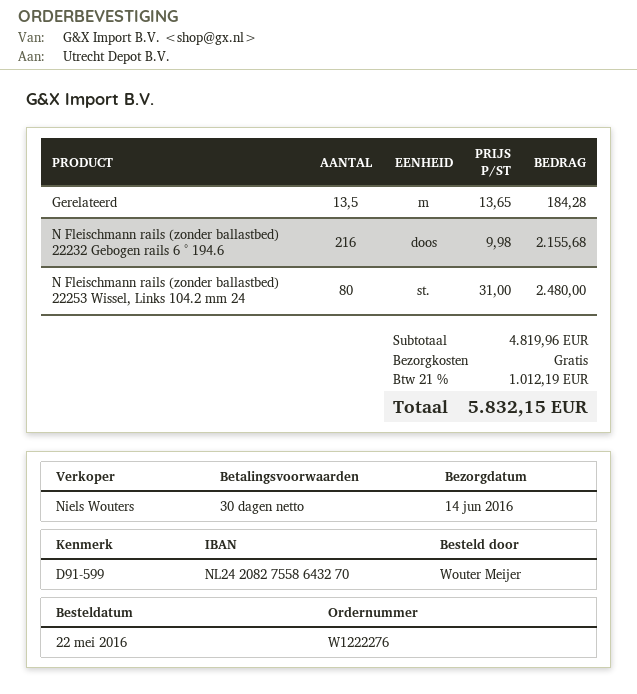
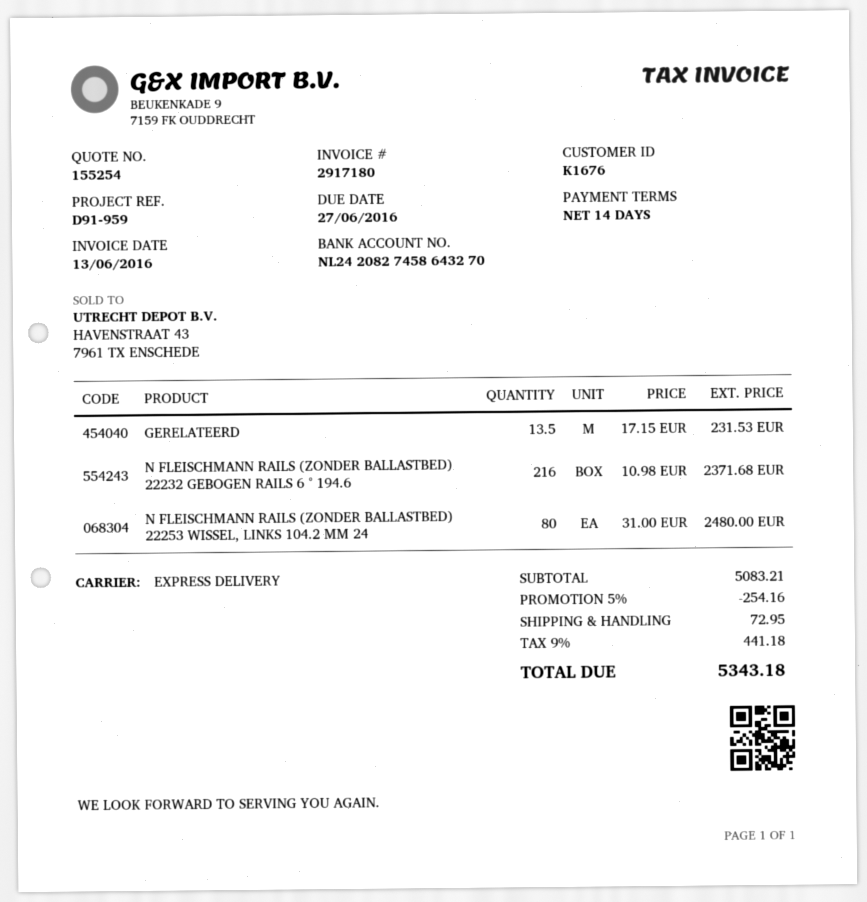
payment terms: 30 days -> 14 days
reference: D91-599 -> D91-959
bank account: NL2420827558643270 -> NL2420827458643270
Gerelateerd: 13.5 x 13.65 = 184.28 -> 13.5 x 17.15 = 231.53
N Fleischmann rails (zonder ballastbed) 22232 Gebogen rails 6 ° 194.6: 216 x 9.98 = 2155.68 -> 216 x 10.98 = 2371.68
subtotal: 4819.96 -> 5083.21
discount: none -> 5% = 254.16
shipping: 0.00 -> 72.95
tax: 21% = 1012.19 -> 9% = 441.18
total: 5832.15 -> 5343.18

